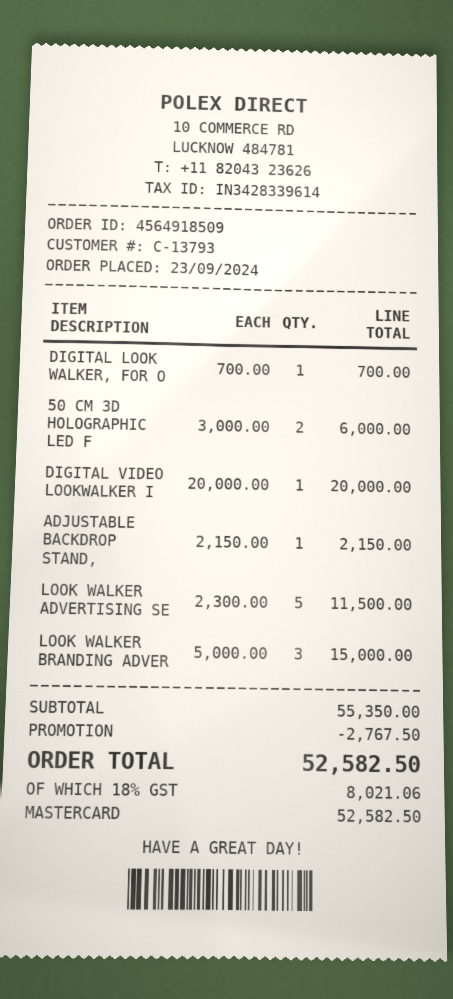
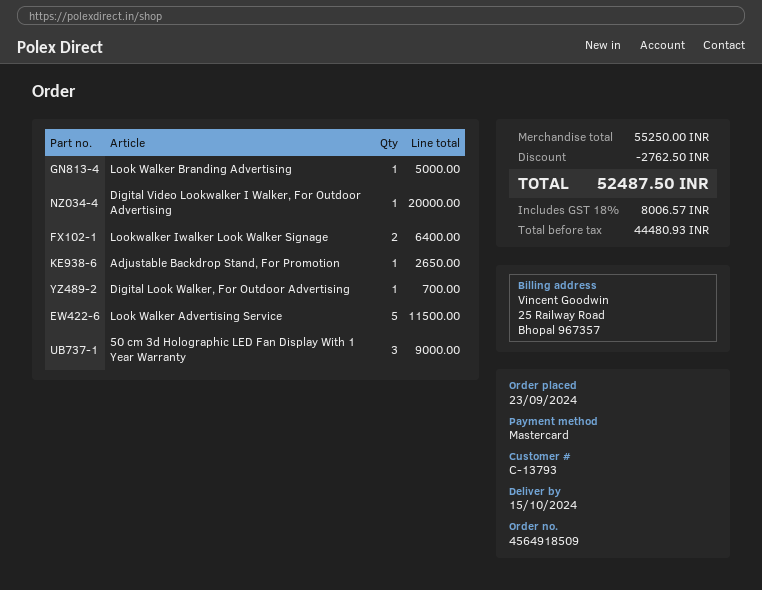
50 CM 3D HOLOGRAPHIC LED F: 2 for 6000.00 -> 3 for 9000.00
ADJUSTABLE BACKDROP STAND,: 1 for 2150.00 -> 1 for 2650.00
LOOK WALKER BRANDING ADVER: 3 for 15000.00 -> 1 for 5000.00
Lookwalker Iwalker Look Walker Signage: none -> 2 for 6400.00
subtotal: 55350.00 -> 55250.00
discount: 2767.50 -> 2762.50
tax: 18% = 8021.06 -> 18% = 8006.57
total: 52582.50 -> 52487.50

